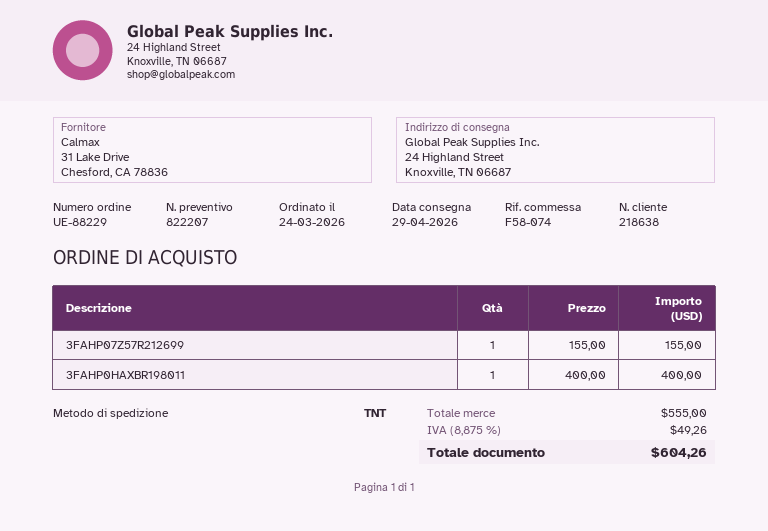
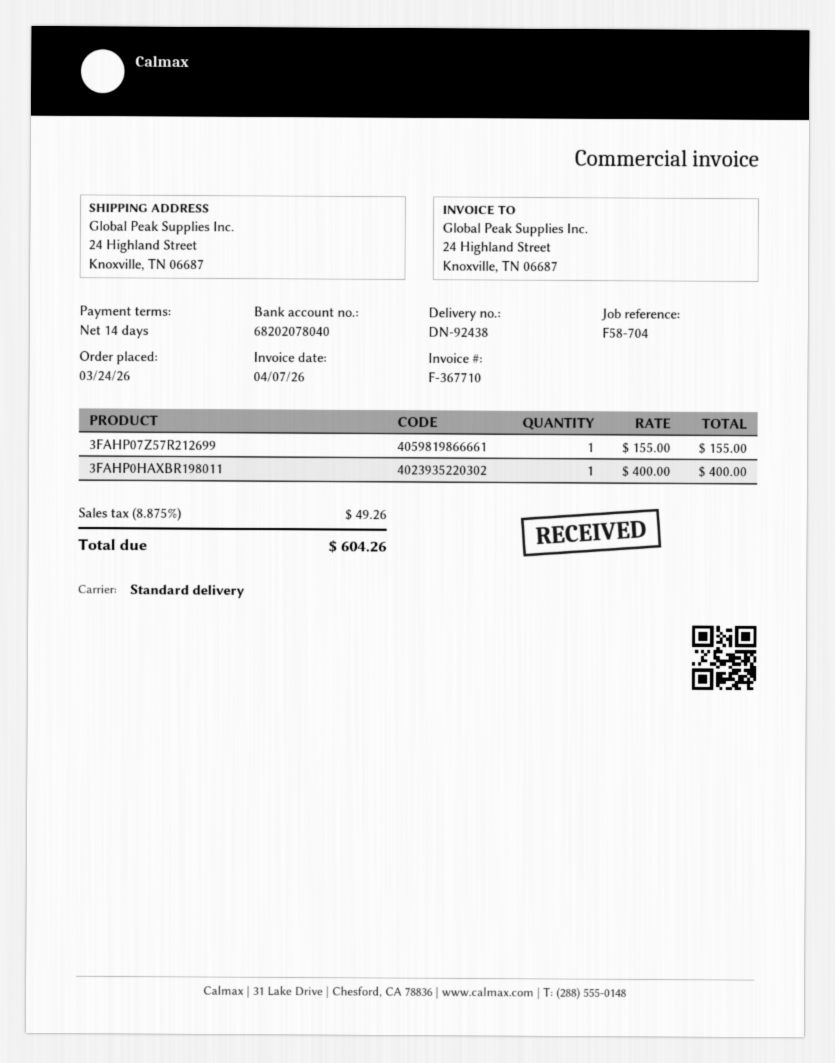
reference: F58-074 -> F58-704
shipping method: TNT -> standard

